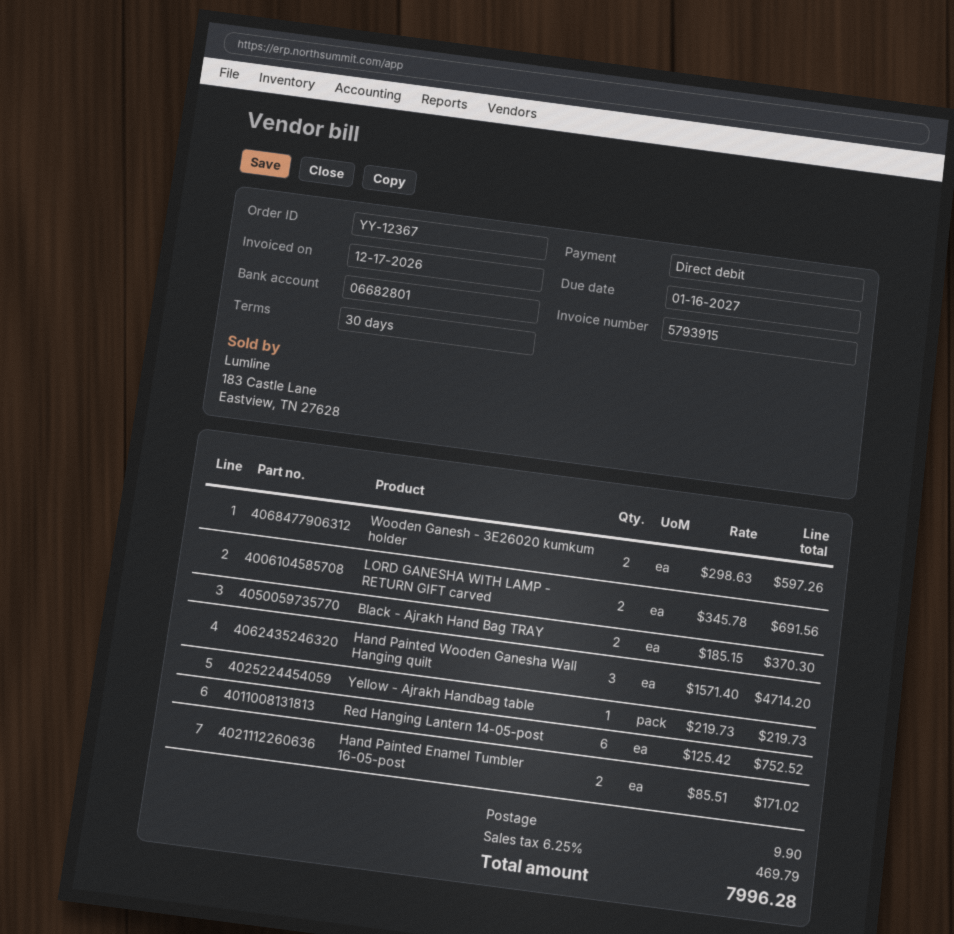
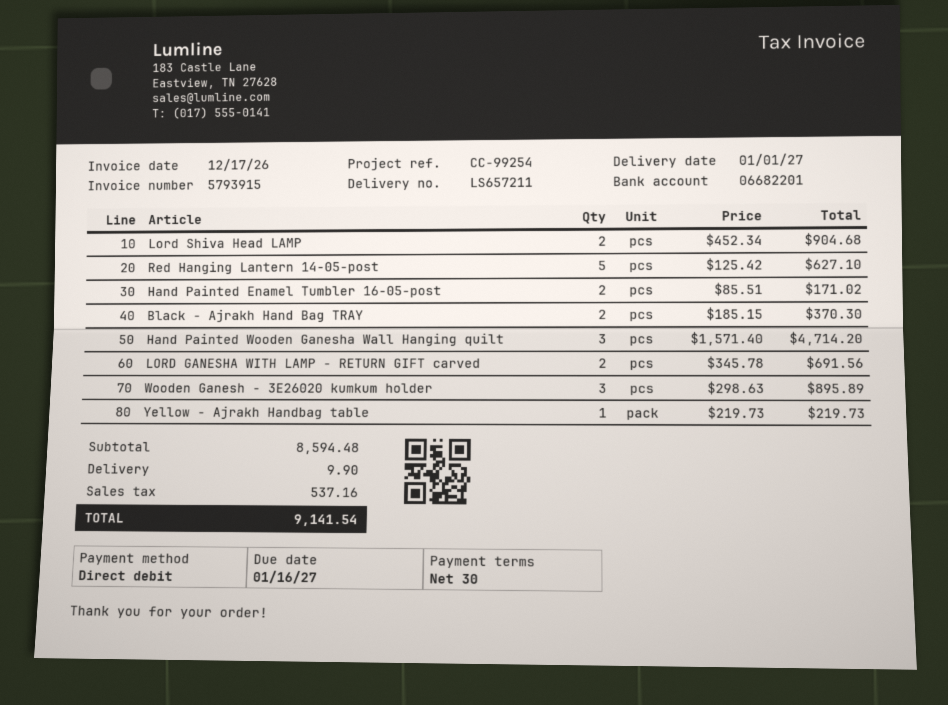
bank account: 06682801 -> 06682201
Wooden Ganesh - 3E26020 kumkum holder: 2 x 298.63 = 597.26 -> 3 x 298.63 = 895.89
Red Hanging Lantern 14-05-post: 6 x 125.42 = 752.52 -> 5 x 125.42 = 627.10
Lord Shiva Head LAMP: none -> 2 x 452.34 = 904.68
tax: 469.79 -> 537.16
total: 7996.28 -> 9141.54

